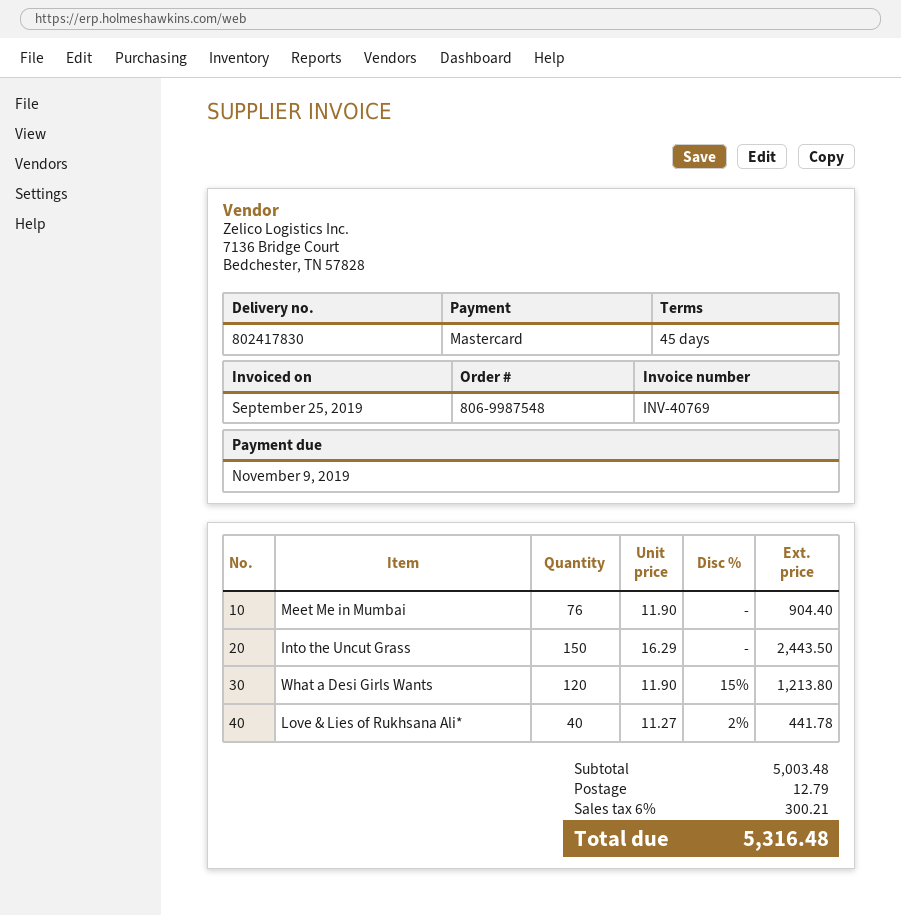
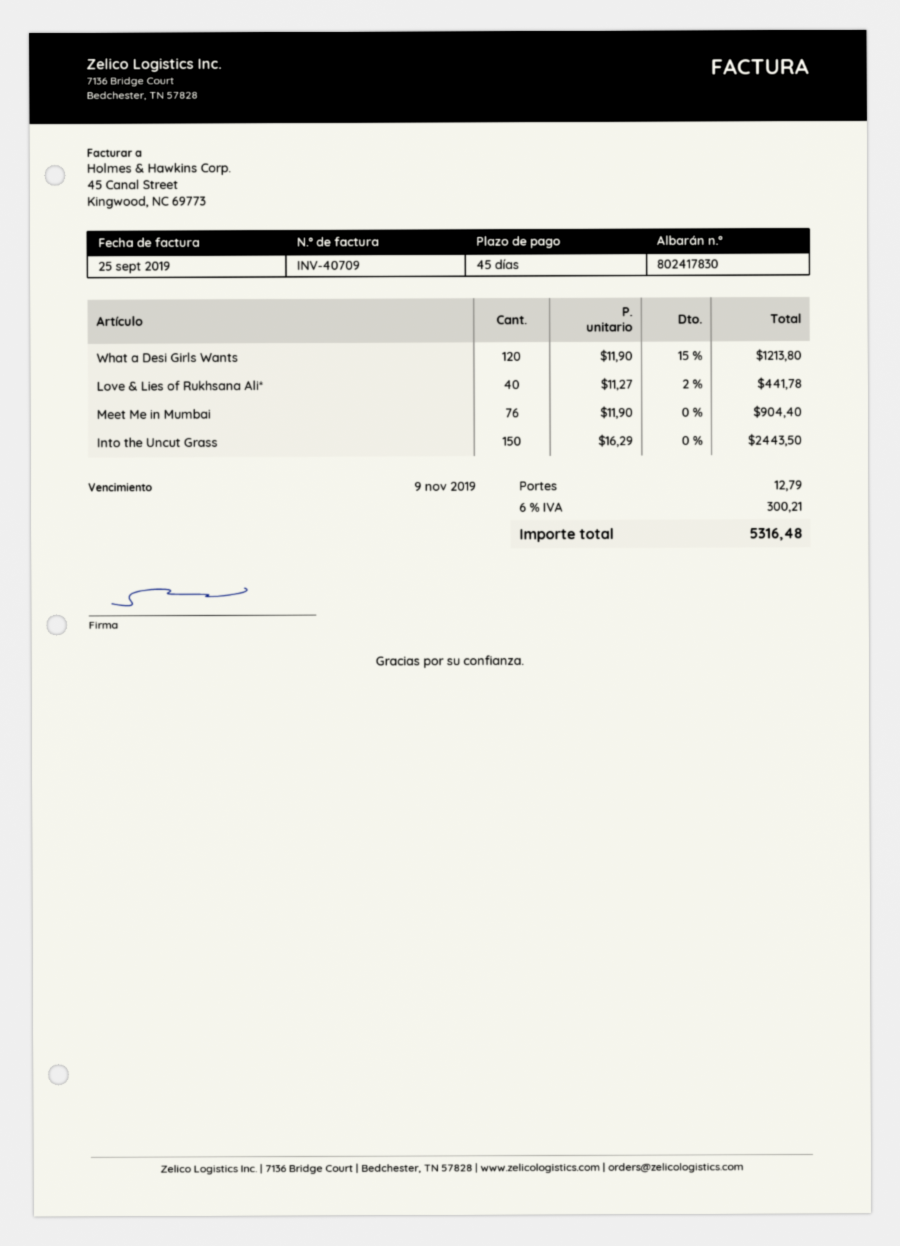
invoice number: INV-40769 -> INV-40709

